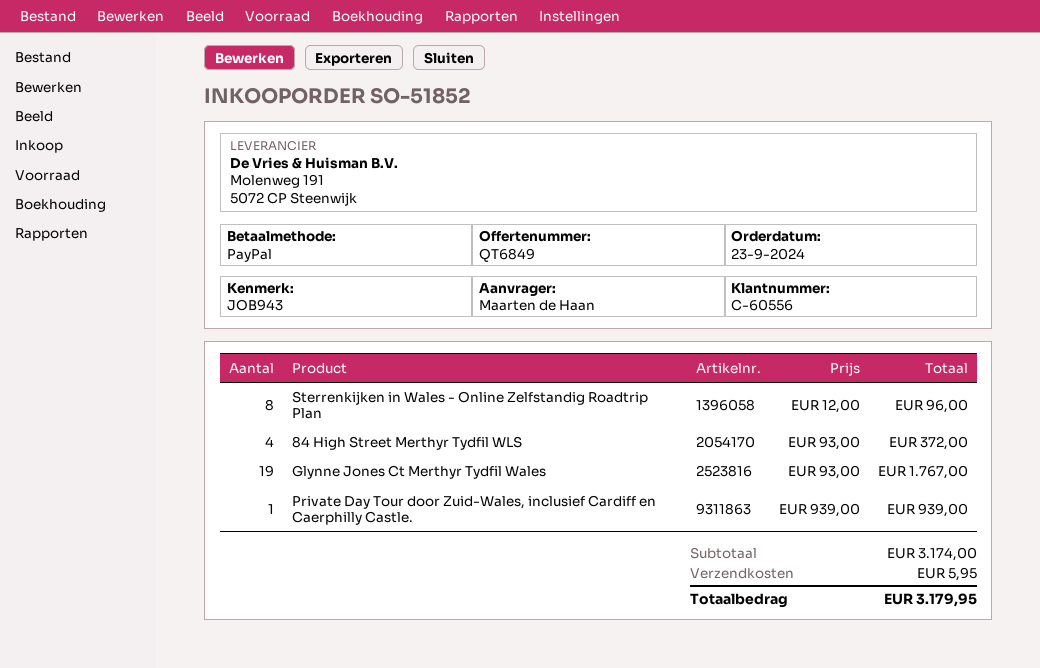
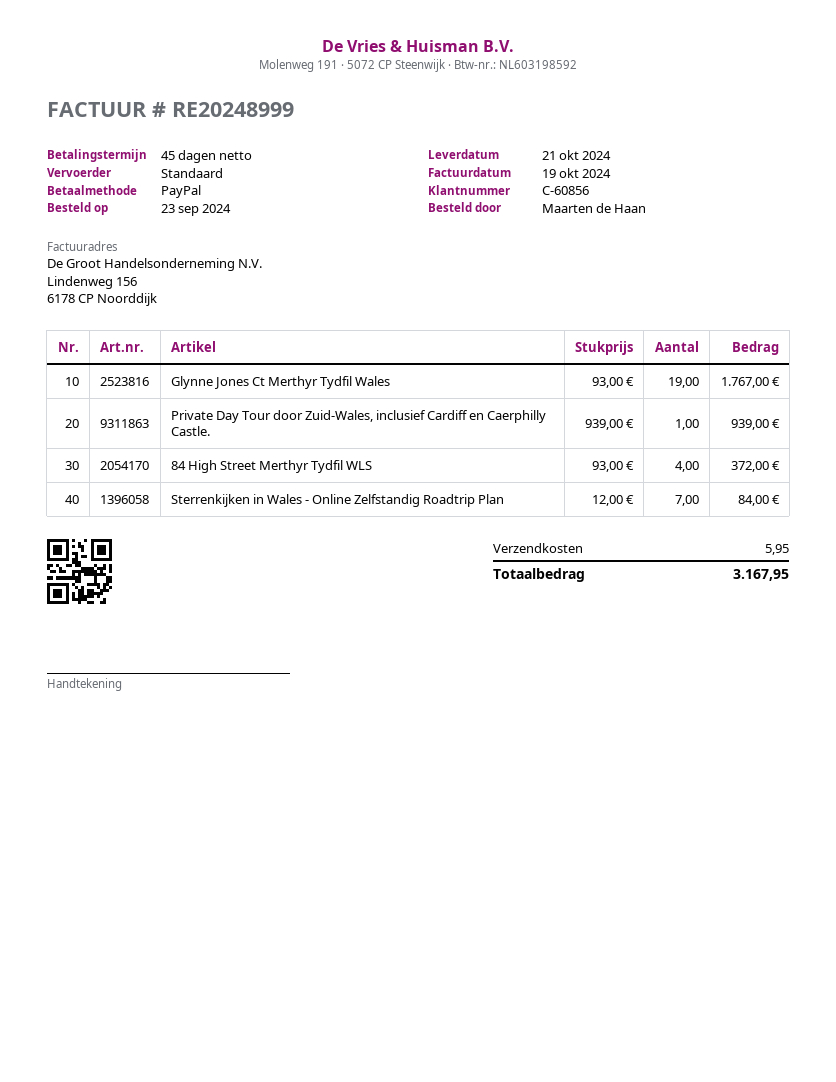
customer number: C-60556 -> C-60856
Sterrenkijken in Wales - Online Zelfstandig Roadtrip Plan: 8 x 12.00 = 96.00 -> 7 x 12.00 = 84.00
total: 3179.95 -> 3167.95

